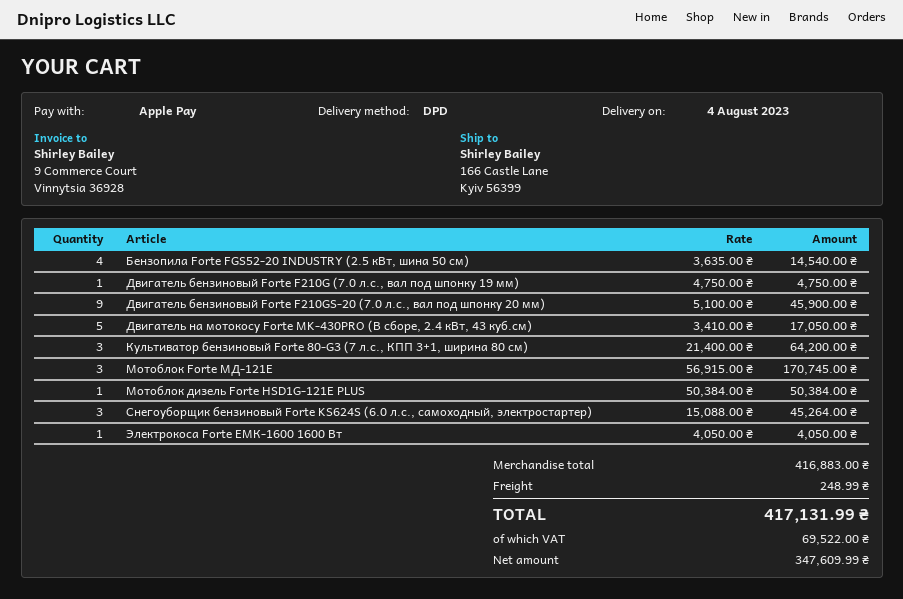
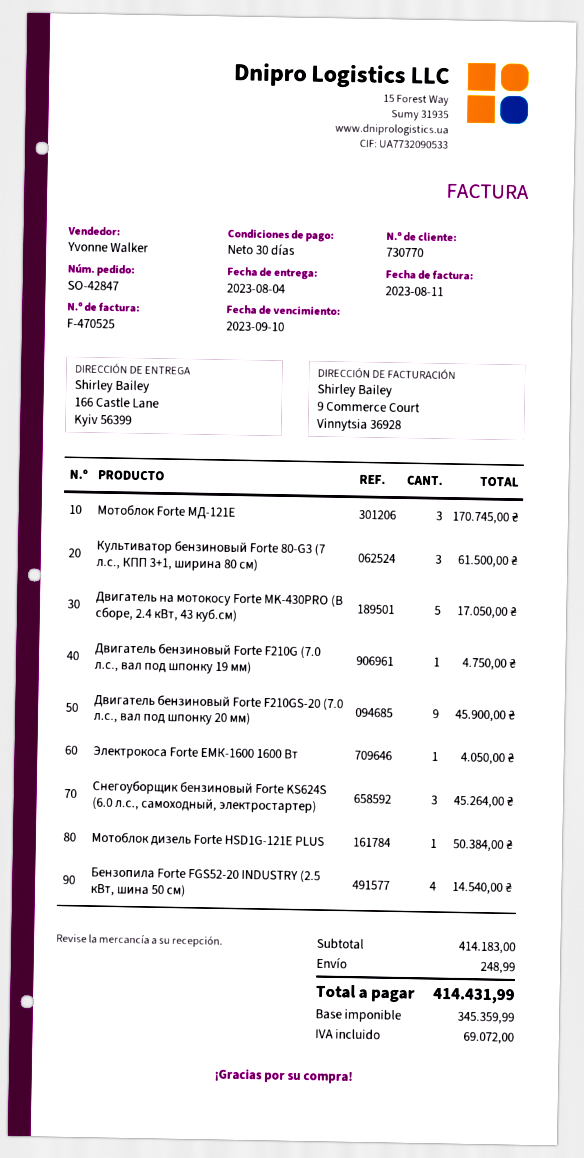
Культиватор бензиновый Forte 80-G3 (7 л.с., КПП 3+1, ширина 80 см): 3 for 64200.00 -> 3 for 61500.00
subtotal: 416883.00 -> 414183.00
net: 347609.99 -> 345359.99
tax: 69522.00 -> 69072.00
total: 417131.99 -> 414431.99

